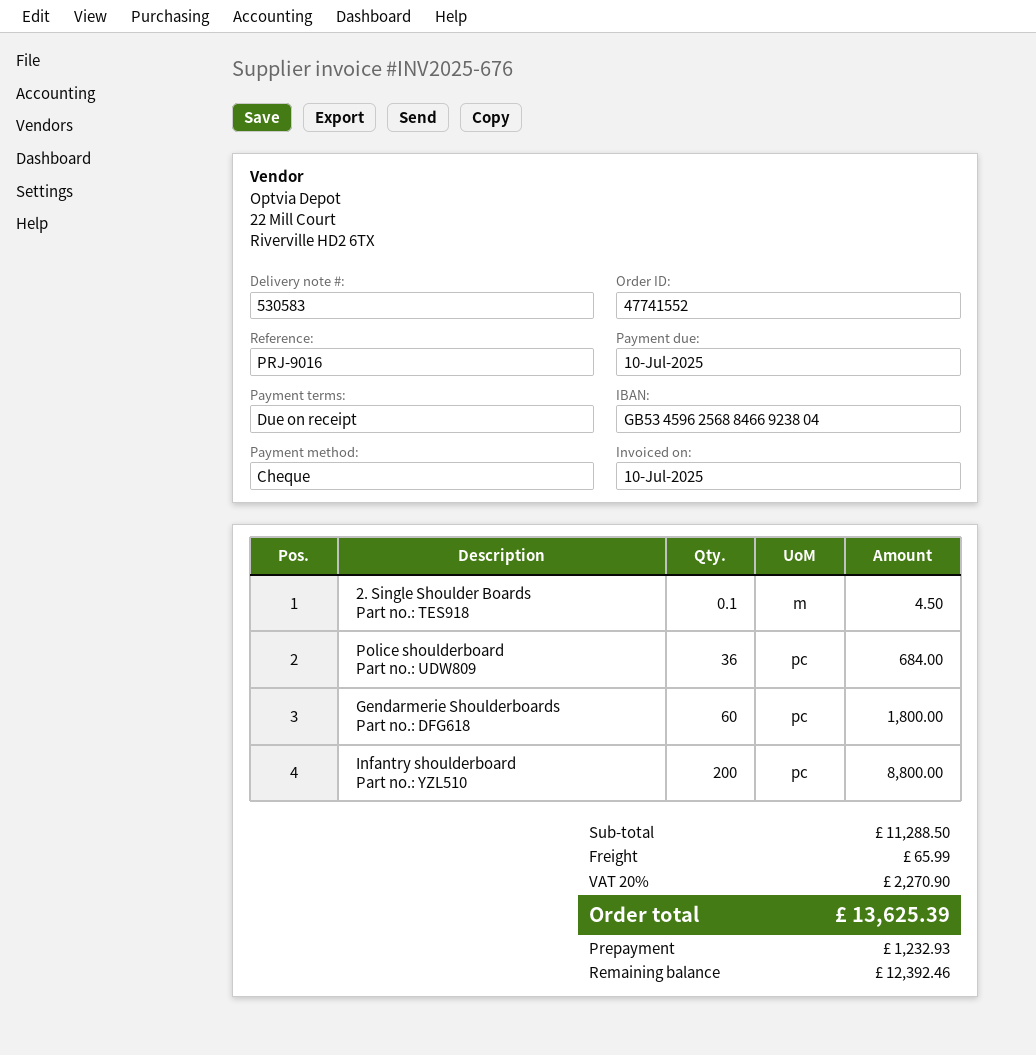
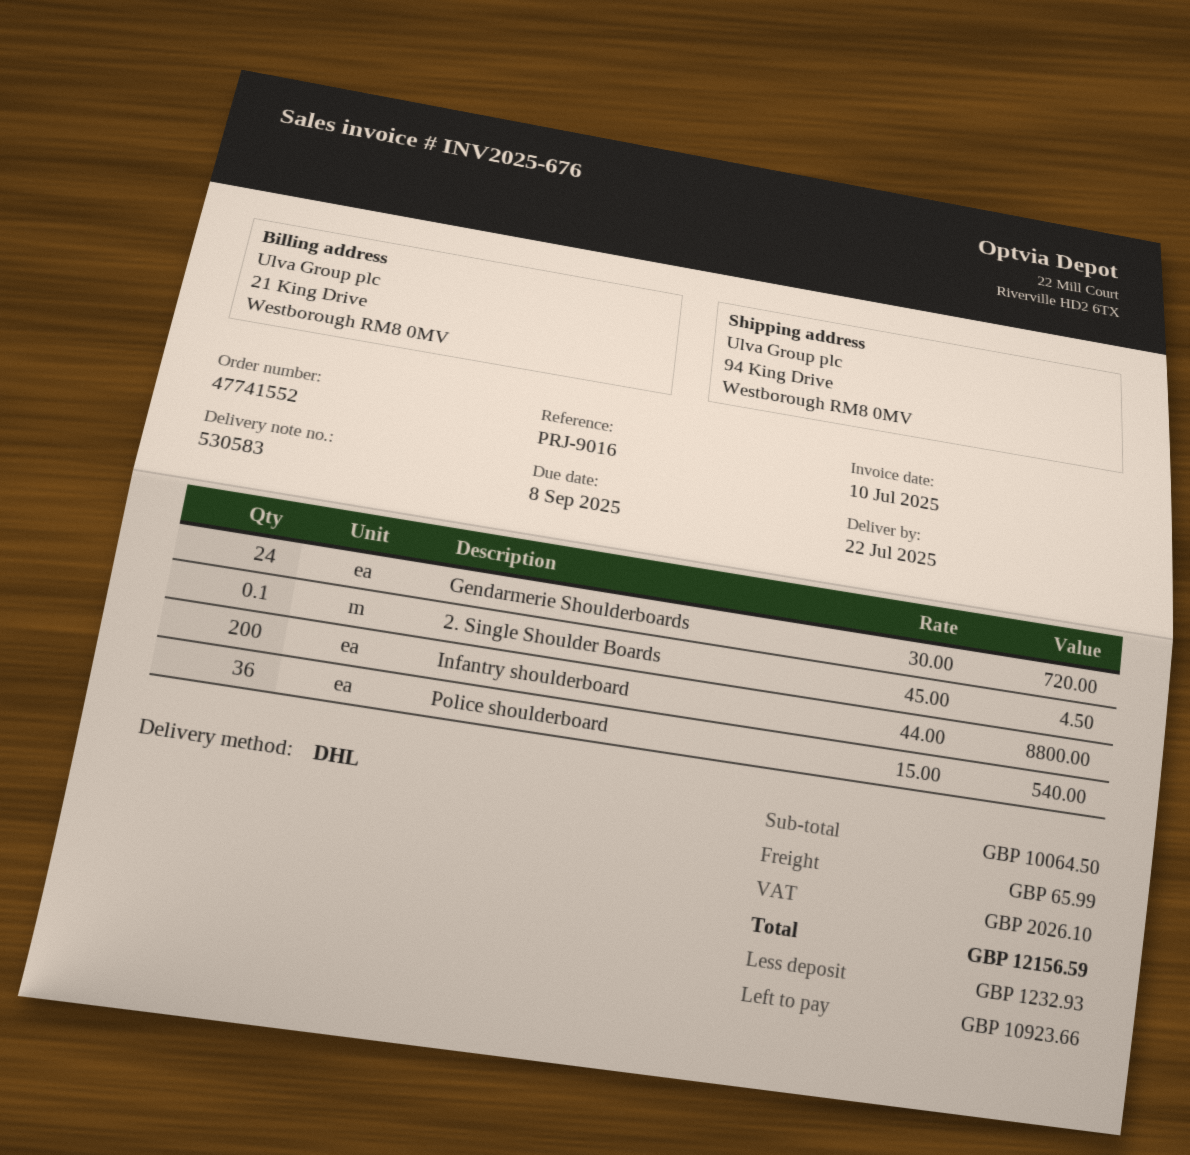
due date: 2025-07-10 -> 2025-09-08
Police shoulderboard: 36 for 684.00 -> 36 for 540.00
Gendarmerie Shoulderboards: 60 for 1800.00 -> 24 for 720.00
subtotal: 11288.50 -> 10064.50
tax: 2270.90 -> 2026.10
total: 13625.39 -> 12156.59
balance: 12392.46 -> 10923.66

